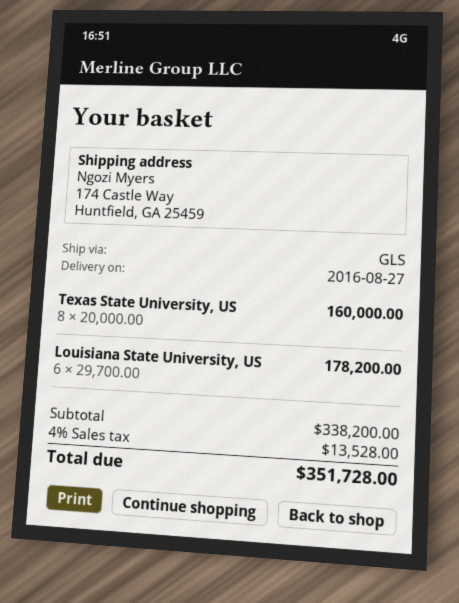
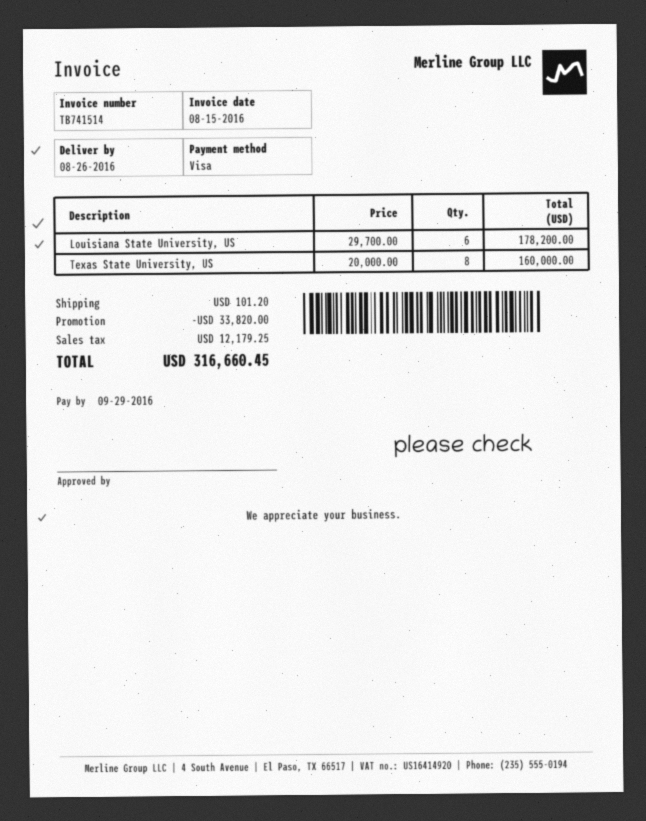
delivery date: 2016-08-27 -> 2016-08-26
discount: none -> 33820.00
shipping: none -> 101.20
tax: 13528.00 -> 12179.25
total: 351728.00 -> 316660.45

